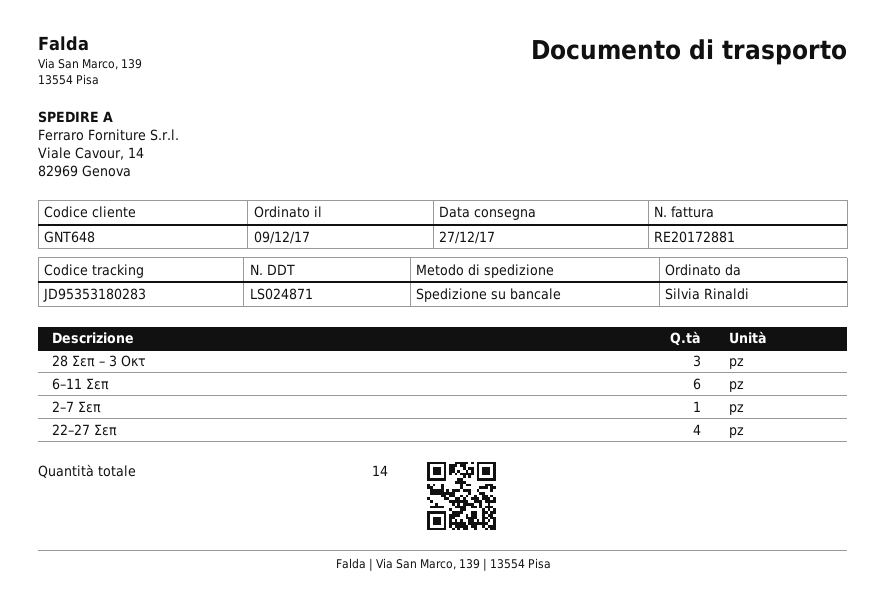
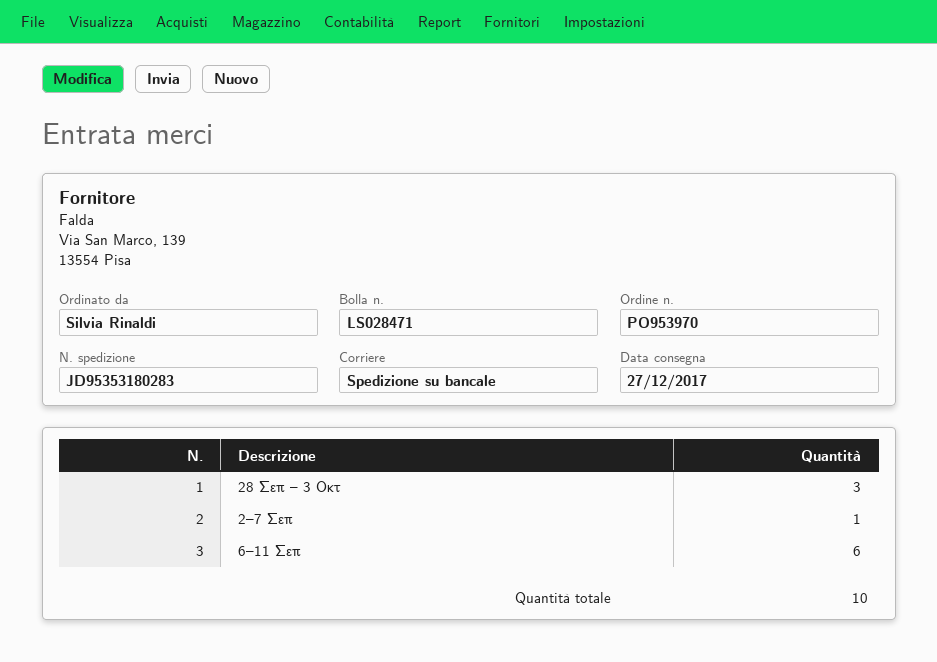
delivery note number: LS024871 -> LS028471
22–27 Σεπ: 4 -> none
total quantity: 14 -> 10

